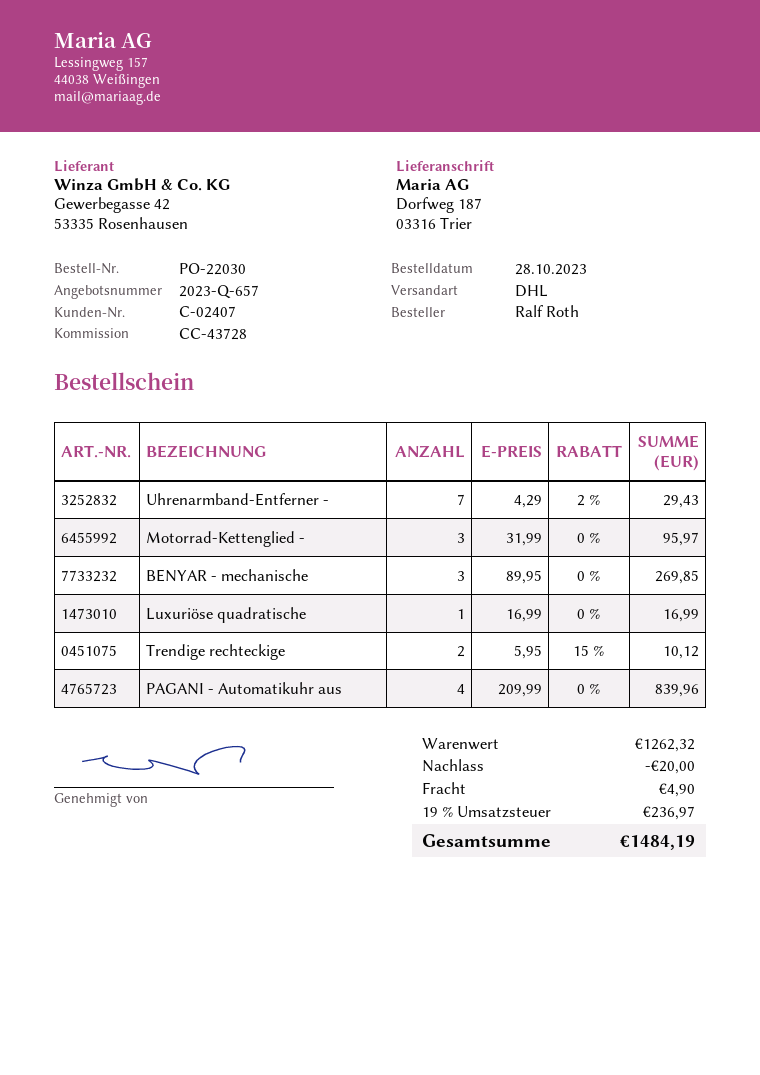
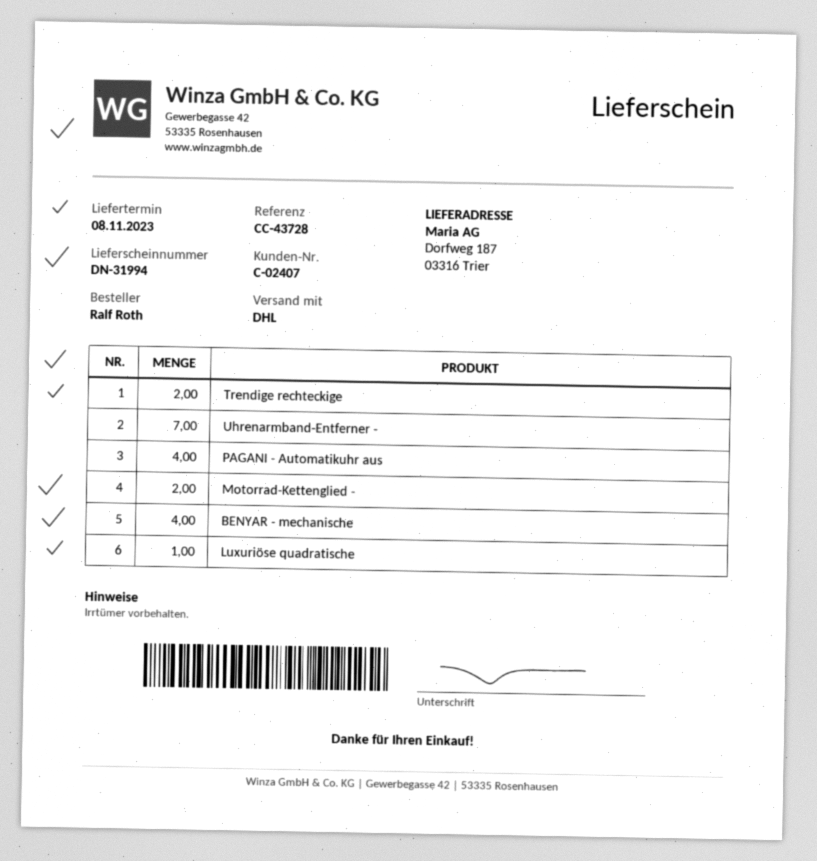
Motorrad-Kettenglied -: 3 -> 2
BENYAR - mechanische: 3 -> 4

